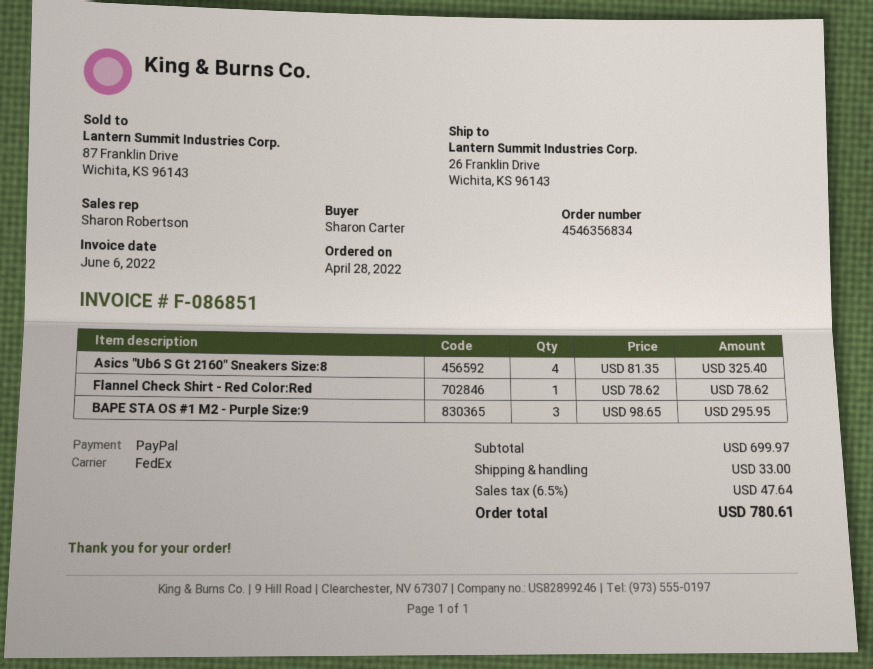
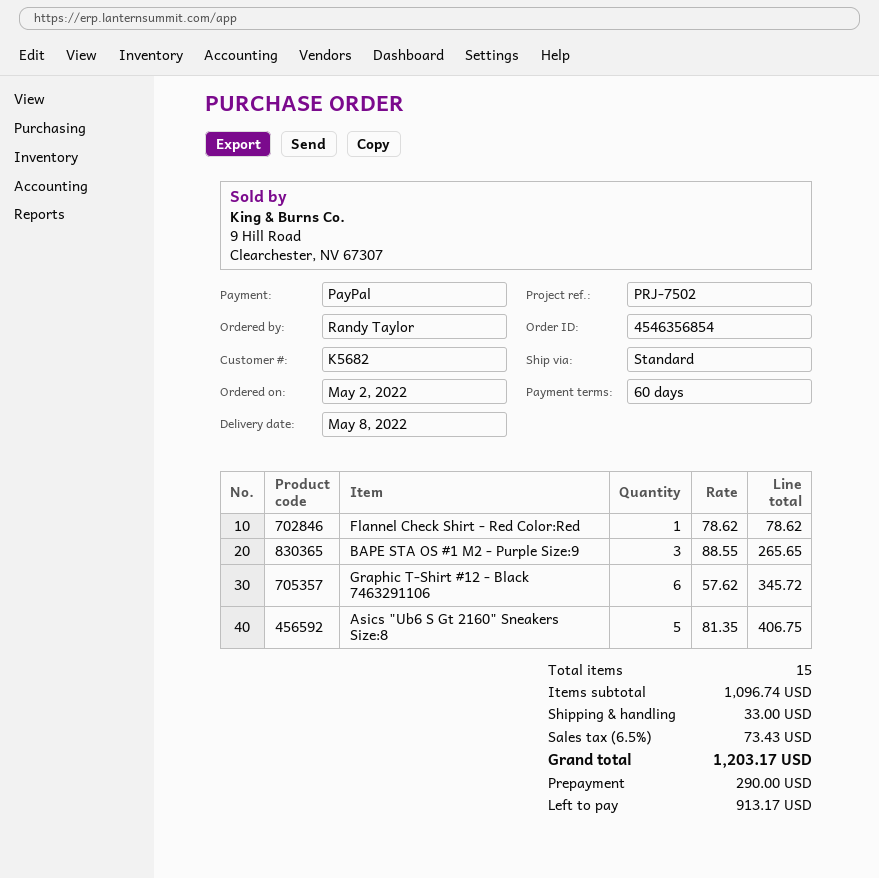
order number: 4546356834 -> 4546356854
order date: 2022-04-28 -> 2022-05-02
ordered by: Sharon Carter -> Randy Taylor
shipping method: FedEx -> standard
Asics "Ub6 S Gt 2160" Sneakers Size:8: 4 x 81.35 = 325.40 -> 5 x 81.35 = 406.75
BAPE STA OS #1 M2 - Purple Size:9: 3 x 98.65 = 295.95 -> 3 x 88.55 = 265.65
Graphic T-Shirt #12 - Black 7463291106: none -> 6 x 57.62 = 345.72
subtotal: 699.97 -> 1096.74
tax: 6.5% = 47.64 -> 6.5% = 73.43
total: 780.61 -> 1203.17

